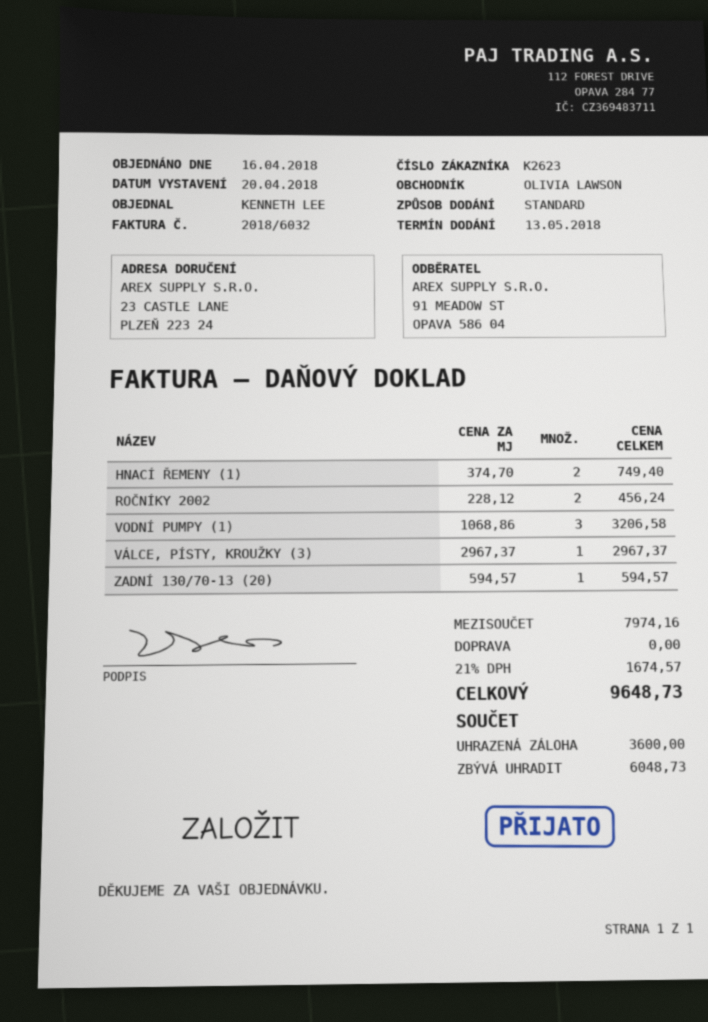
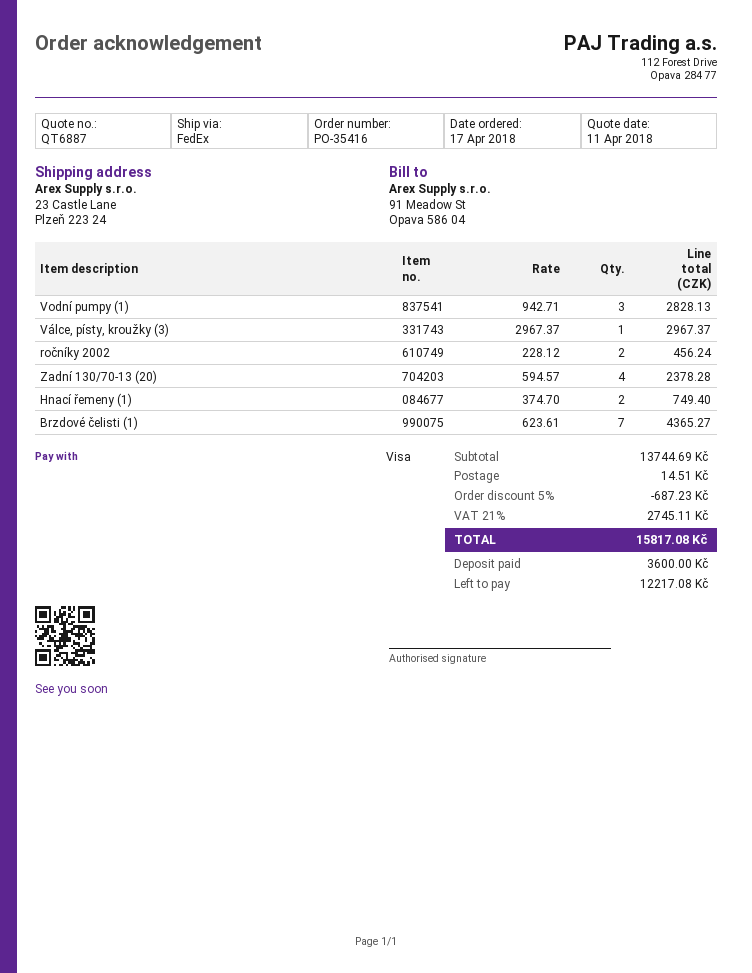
order date: 2018-04-16 -> 2018-04-17
shipping method: standard -> FedEx
VODNÍ PUMPY (1): 3 x 1068.86 = 3206.58 -> 3 x 942.71 = 2828.13
ZADNÍ 130/70-13 (20): 1 x 594.57 = 594.57 -> 4 x 594.57 = 2378.28
Brzdové čelisti (1): none -> 7 x 623.61 = 4365.27
subtotal: 7974.16 -> 13744.69
discount: none -> 5% = 687.23
shipping: 0.00 -> 14.51
tax: 21% = 1674.57 -> 21% = 2745.11
total: 9648.73 -> 15817.08
balance: 6048.73 -> 12217.08

